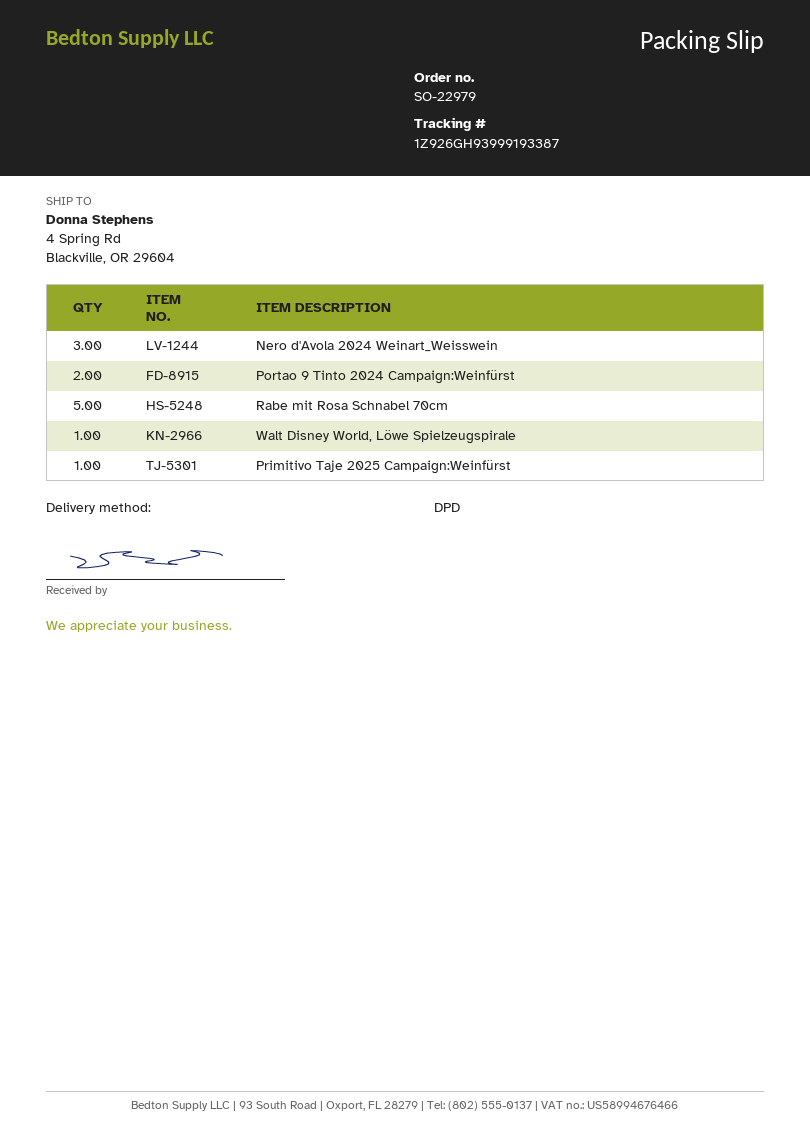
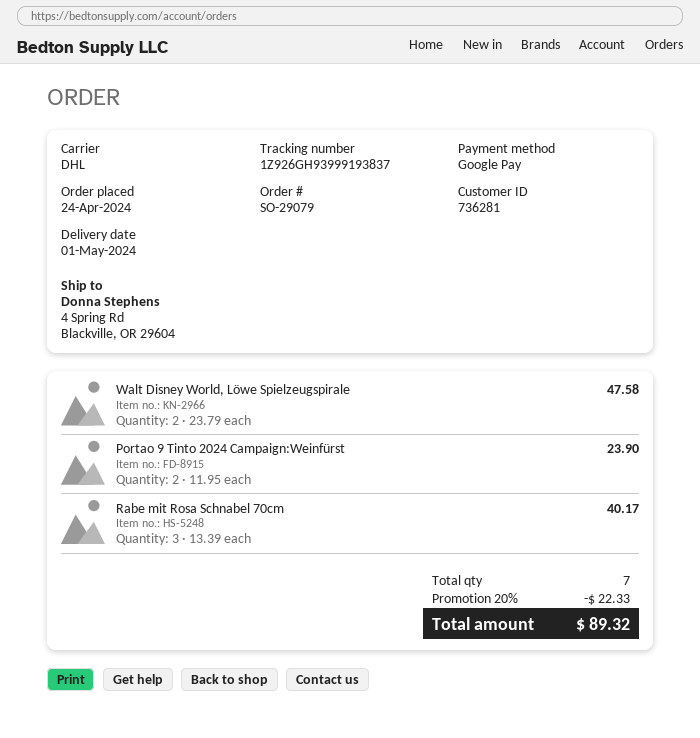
order number: SO-22979 -> SO-29079
shipping method: DPD -> DHL
tracking number: 1Z926GH93999193387 -> 1Z926GH93999193837
Nero d'Avola 2024 Weinart_Weisswein: 3 -> none
Rabe mit Rosa Schnabel 70cm: 5 -> 3
Walt Disney World, Löwe Spielzeugspirale: 1 -> 2
Primitivo Taje 2025 Campaign:Weinfürst: 1 -> none

